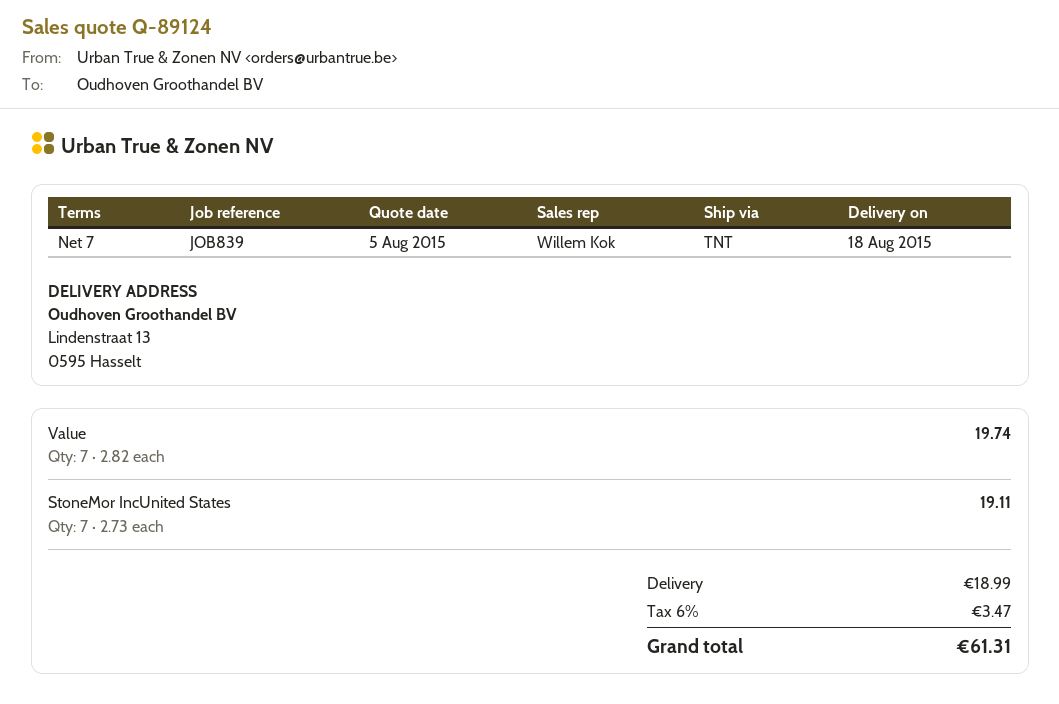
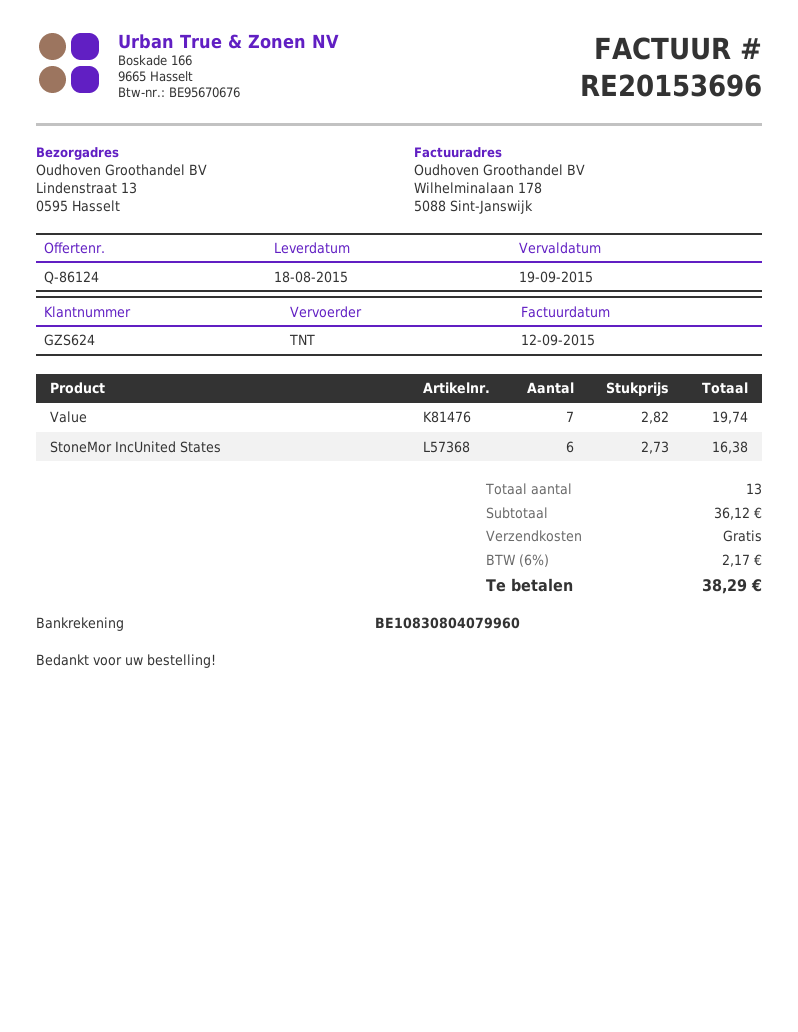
quote number: Q-89124 -> Q-86124
StoneMor IncUnited States: 7 x 2.73 = 19.11 -> 6 x 2.73 = 16.38
shipping: 18.99 -> 0.00
tax: 6% = 3.47 -> 6% = 2.17
total: 61.31 -> 38.29

